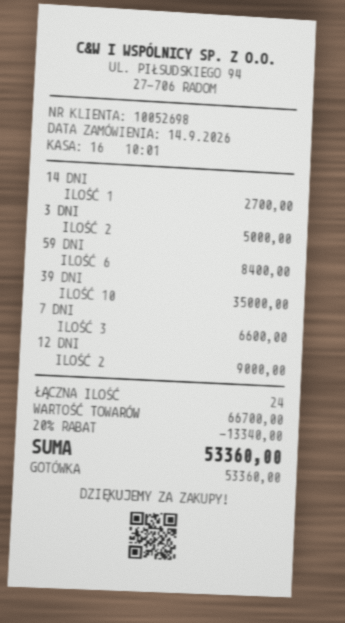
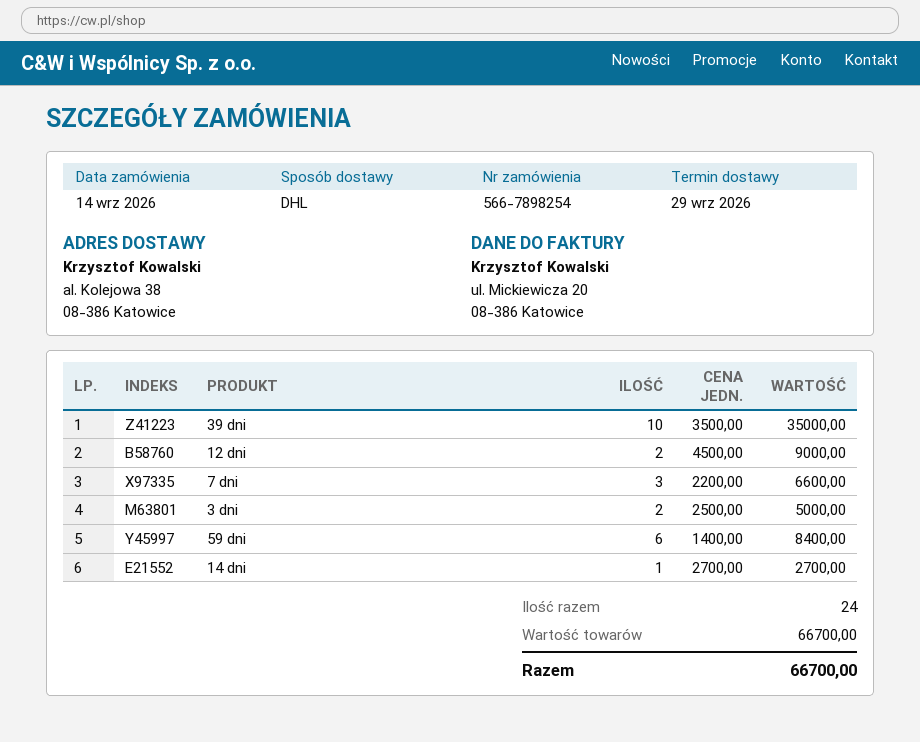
discount: 20% = 13340.00 -> none
total: 53360.00 -> 66700.00

